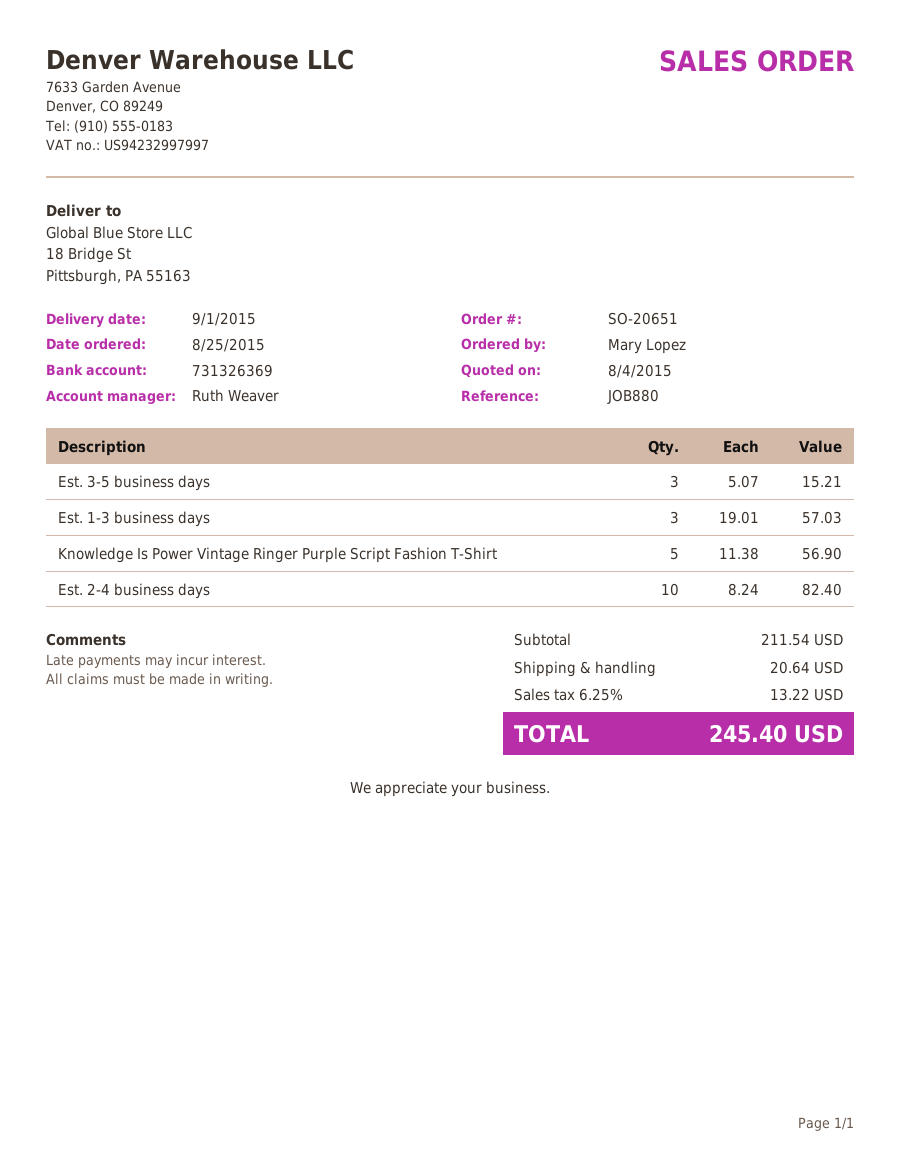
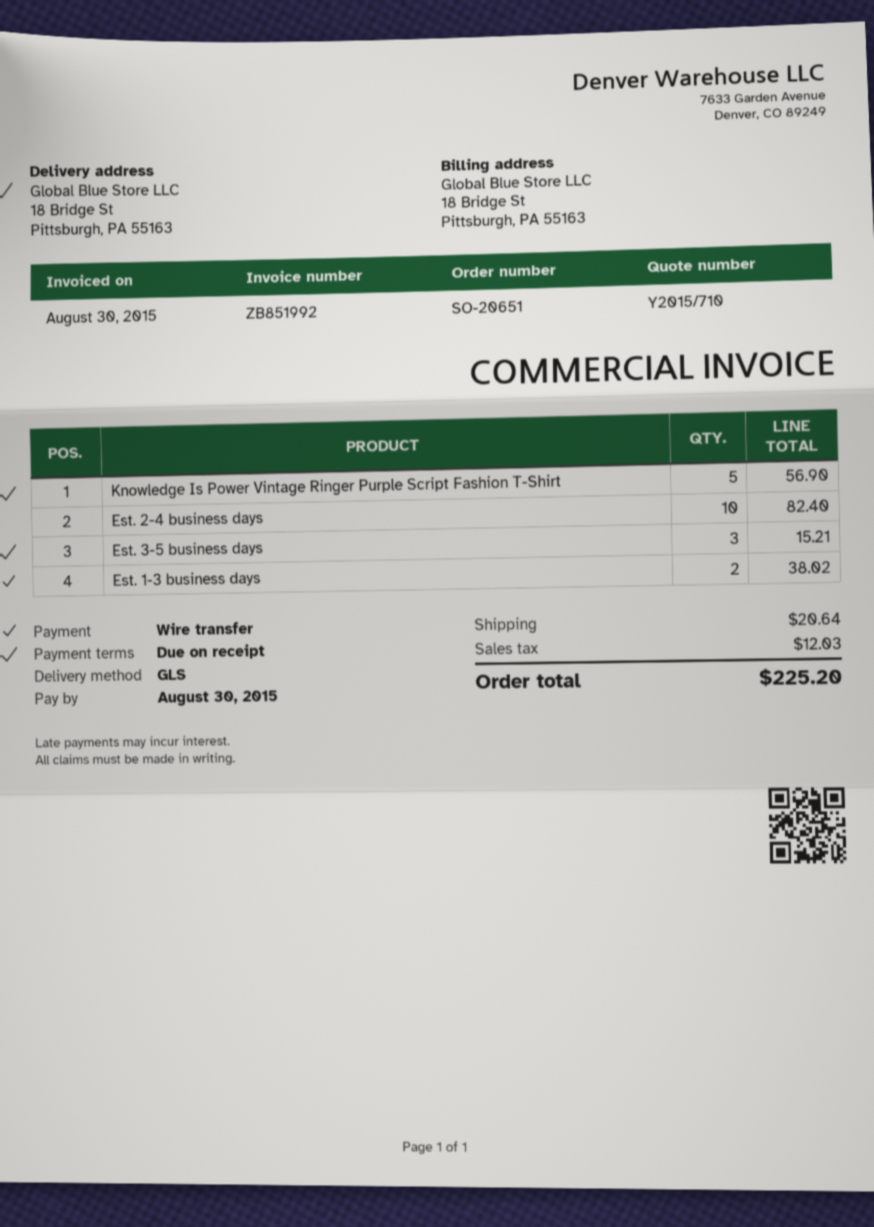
Est. 1-3 business days: 3 for 57.03 -> 2 for 38.02
tax: 13.22 -> 12.03
total: 245.40 -> 225.20

